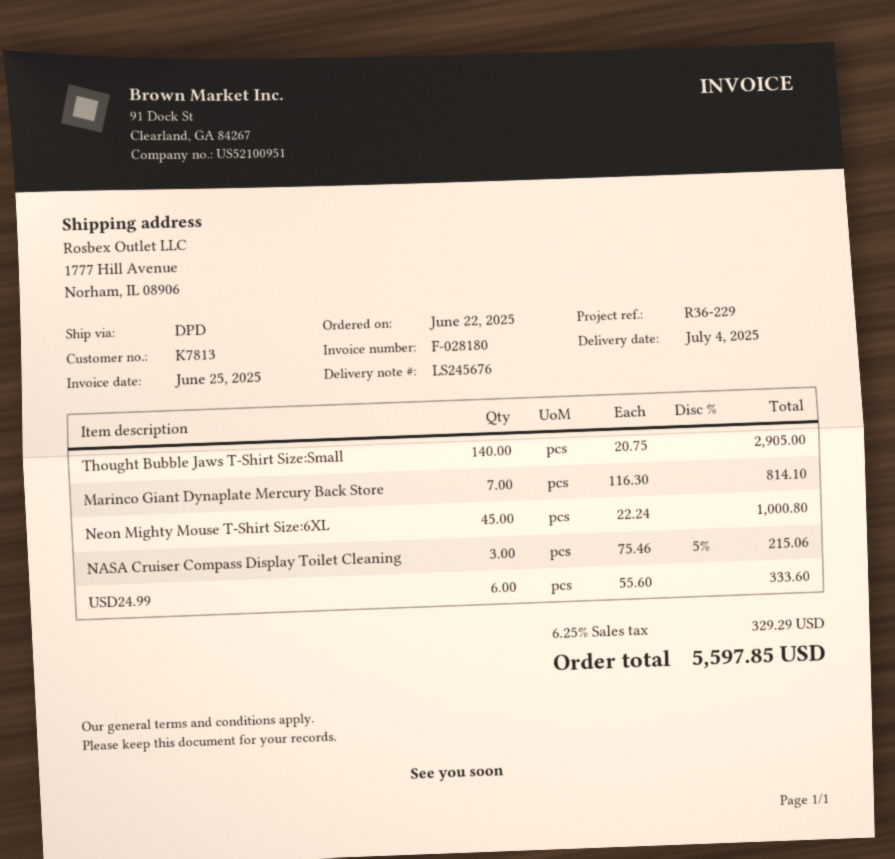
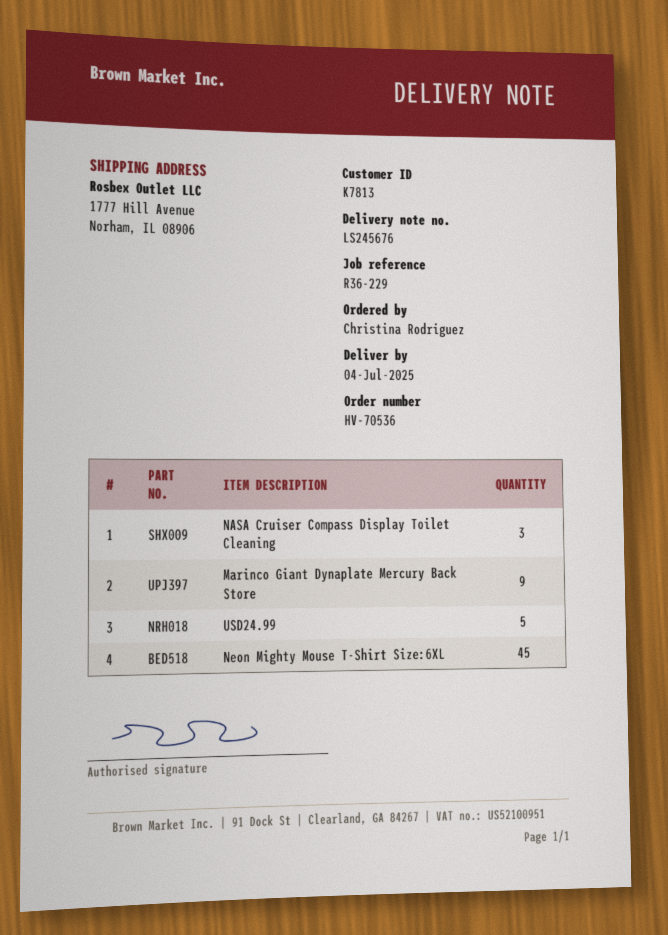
Thought Bubble Jaws T-Shirt Size:Small: 140 -> none
Marinco Giant Dynaplate Mercury Back Store: 7 -> 9
USD24.99: 6 -> 5

